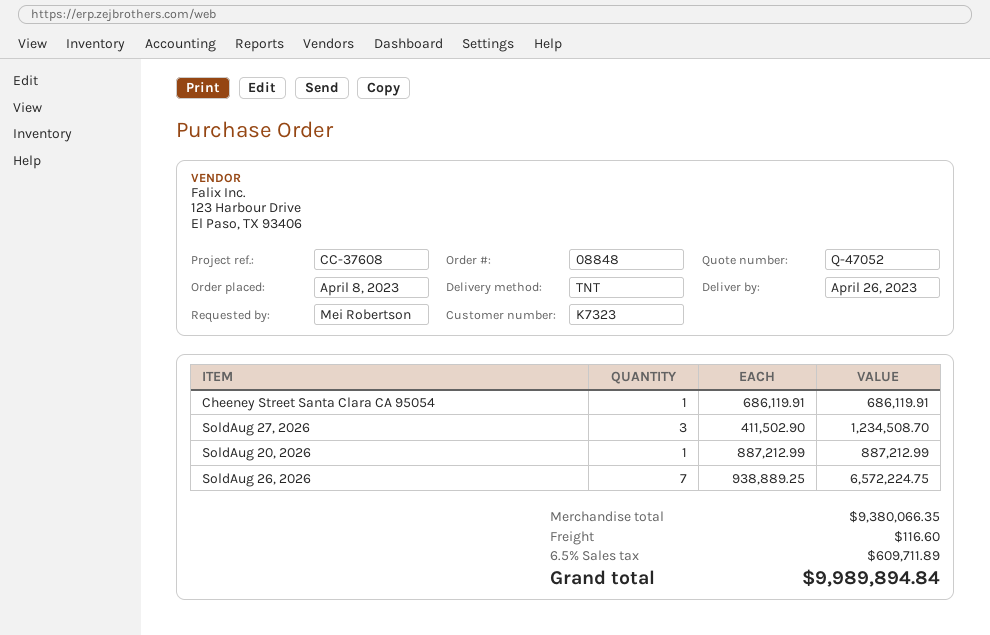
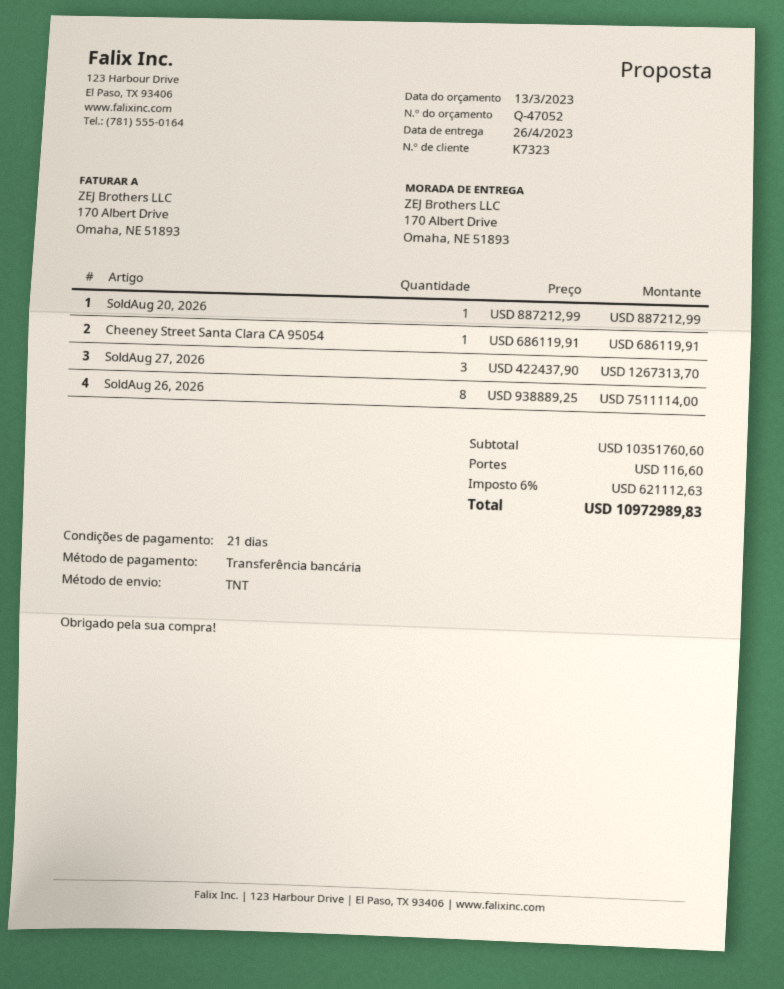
SoldAug 27, 2026: 3 x 411502.90 = 1234508.70 -> 3 x 422437.90 = 1267313.70
SoldAug 26, 2026: 7 x 938889.25 = 6572224.75 -> 8 x 938889.25 = 7511114.00
subtotal: 9380066.35 -> 10351760.60
tax: 6.5% = 609711.89 -> 6% = 621112.63
total: 9989894.84 -> 10972989.83

